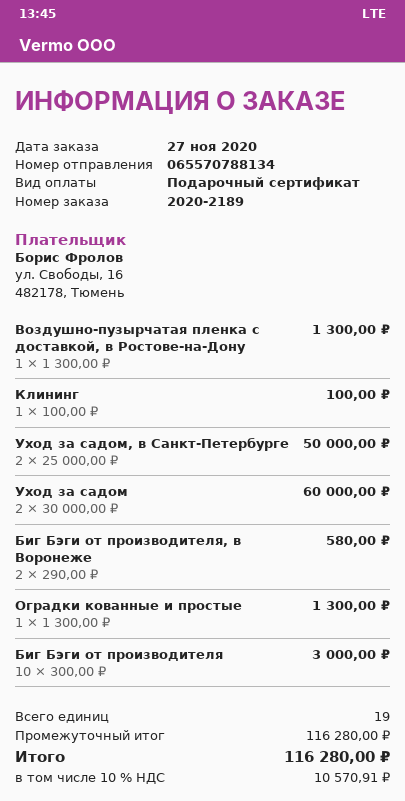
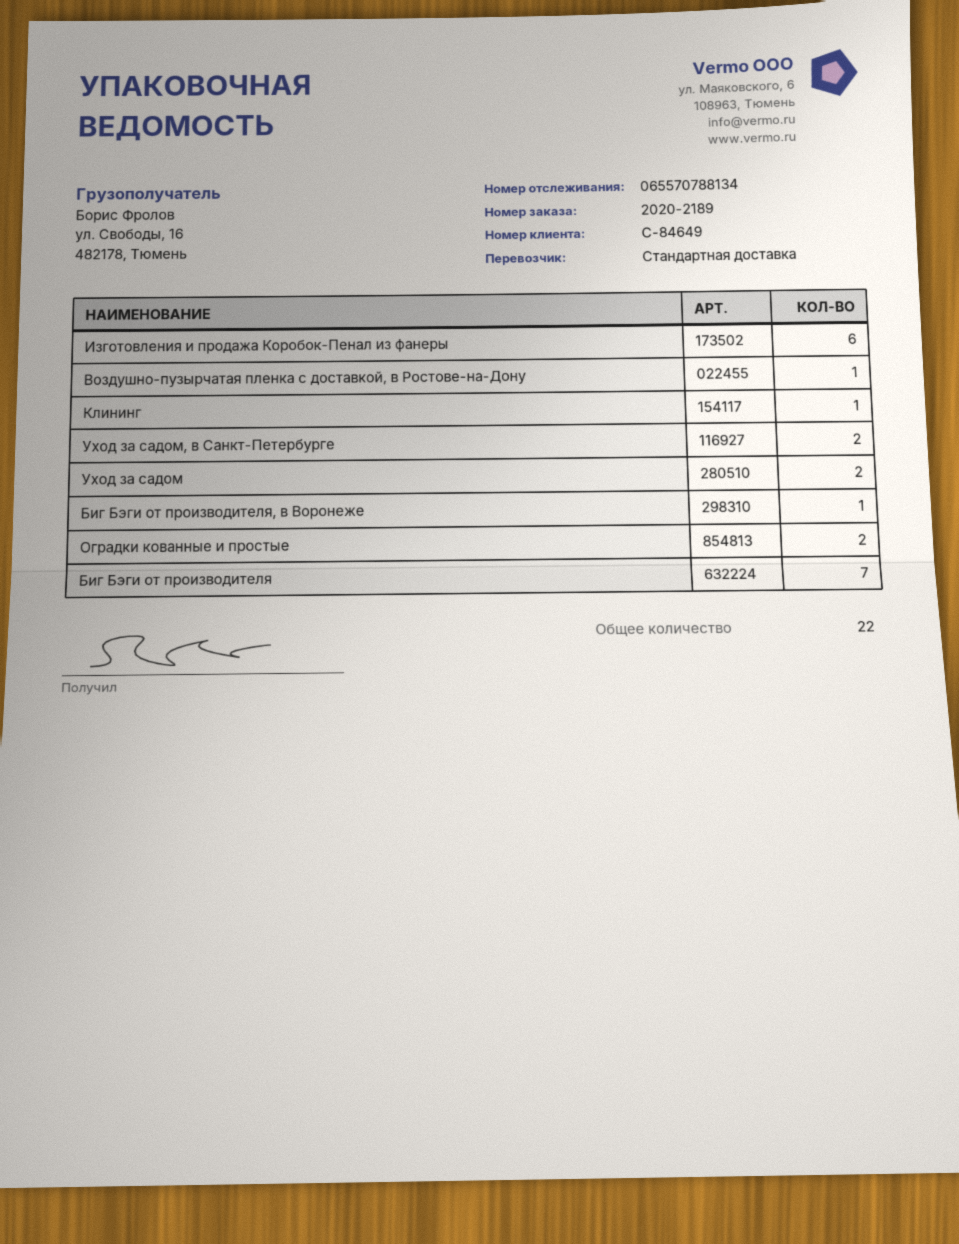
Биг Бэги от производителя, в Воронеже: 2 -> 1
Оградки кованные и простые: 1 -> 2
Биг Бэги от производителя: 10 -> 7
Изготовления и продажа Коробок-Пенал из фанеры: none -> 6
total quantity: 19 -> 22

